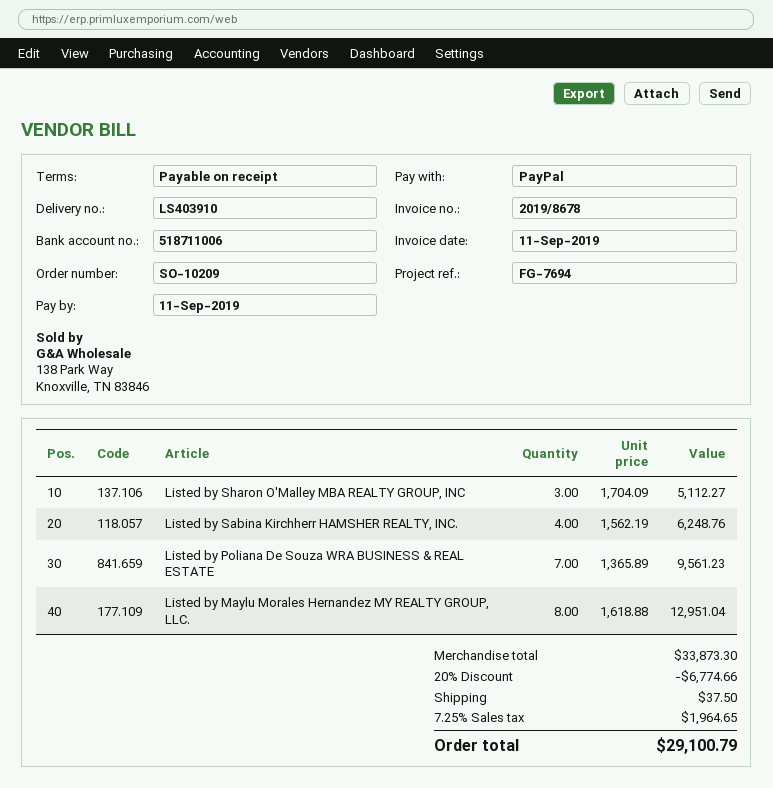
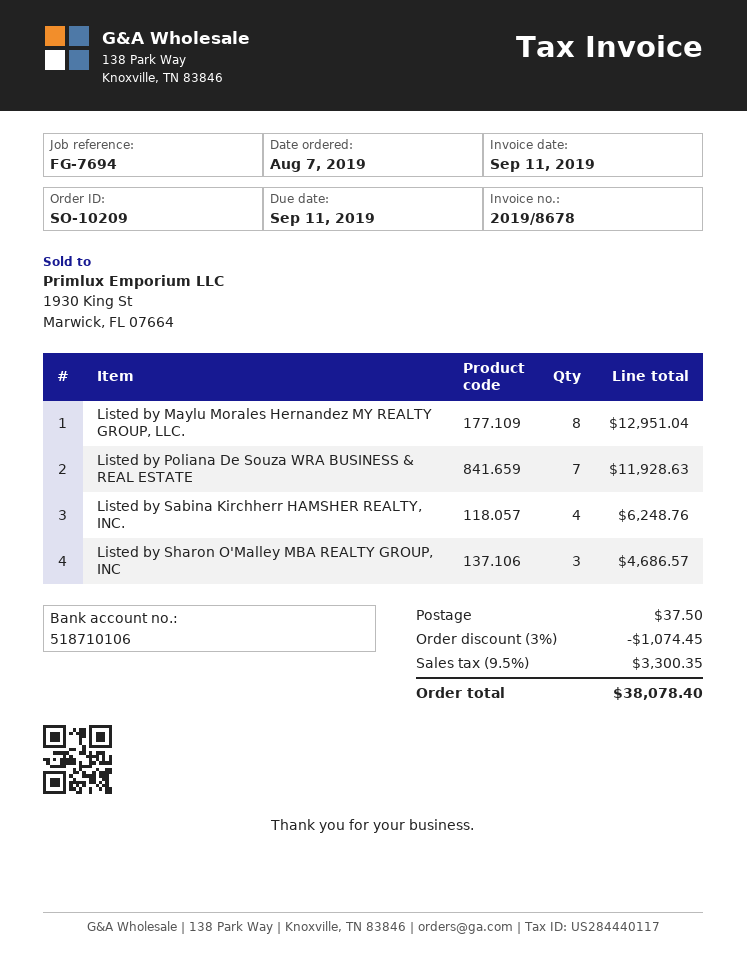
bank account: 518711006 -> 518710106
Listed by Sharon O'Malley MBA REALTY GROUP, INC: 3 for 5112.27 -> 3 for 4686.57
Listed by Poliana De Souza WRA BUSINESS & REAL ESTATE: 7 for 9561.23 -> 7 for 11928.63
discount: 20% = 6774.66 -> 3% = 1074.45
tax: 7.25% = 1964.65 -> 9.5% = 3300.35
total: 29100.79 -> 38078.40

